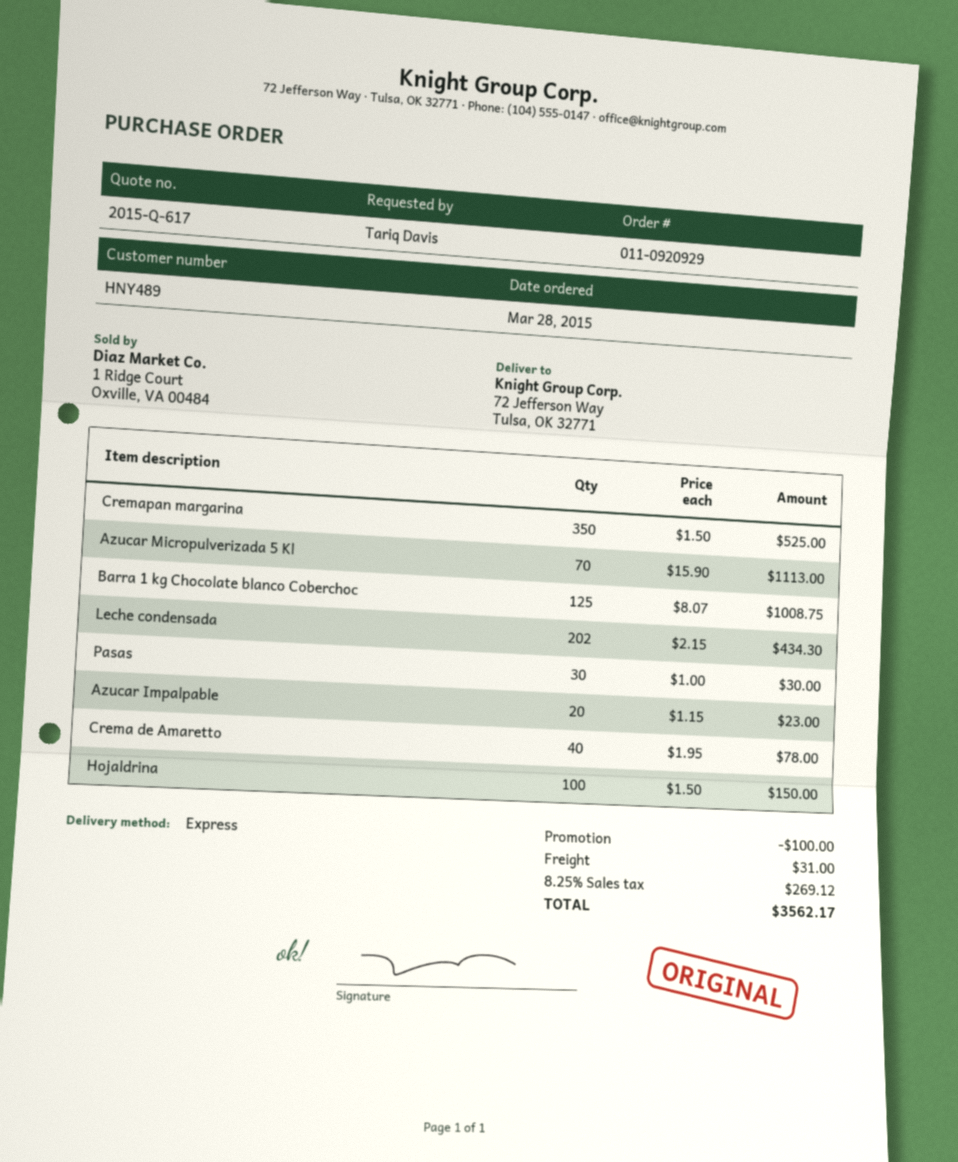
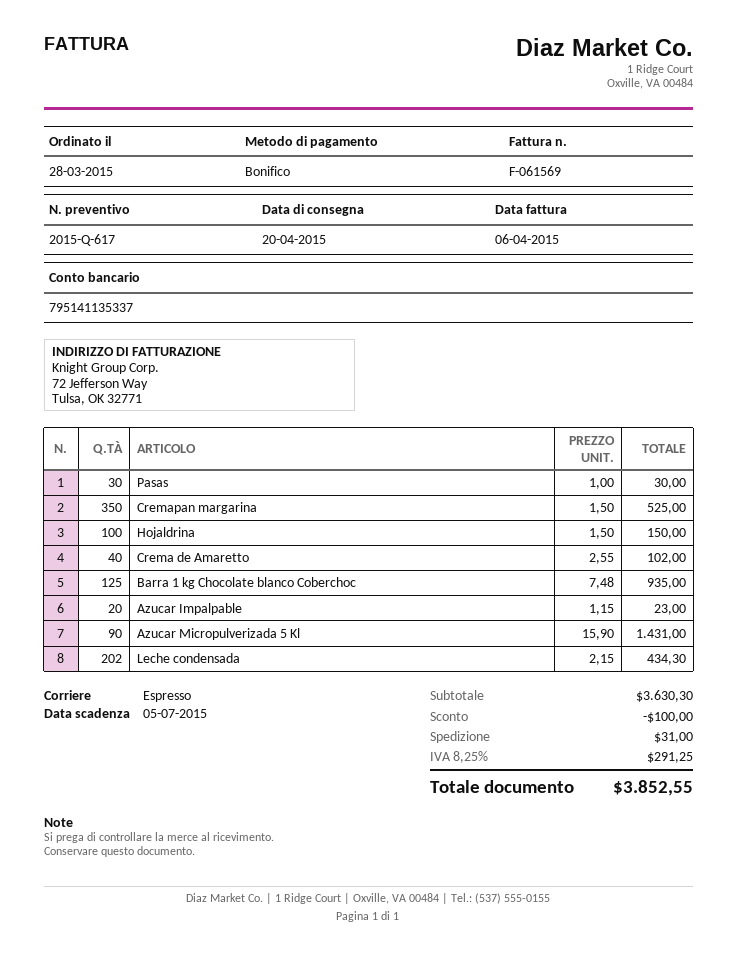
Azucar Micropulverizada 5 Kl: 70 x 15.90 = 1113.00 -> 90 x 15.90 = 1431.00
Barra 1 kg Chocolate blanco Coberchoc: 125 x 8.07 = 1008.75 -> 125 x 7.48 = 935.00
Crema de Amaretto: 40 x 1.95 = 78.00 -> 40 x 2.55 = 102.00
tax: 8.25% = 269.12 -> 8.25% = 291.25
total: 3562.17 -> 3852.55

